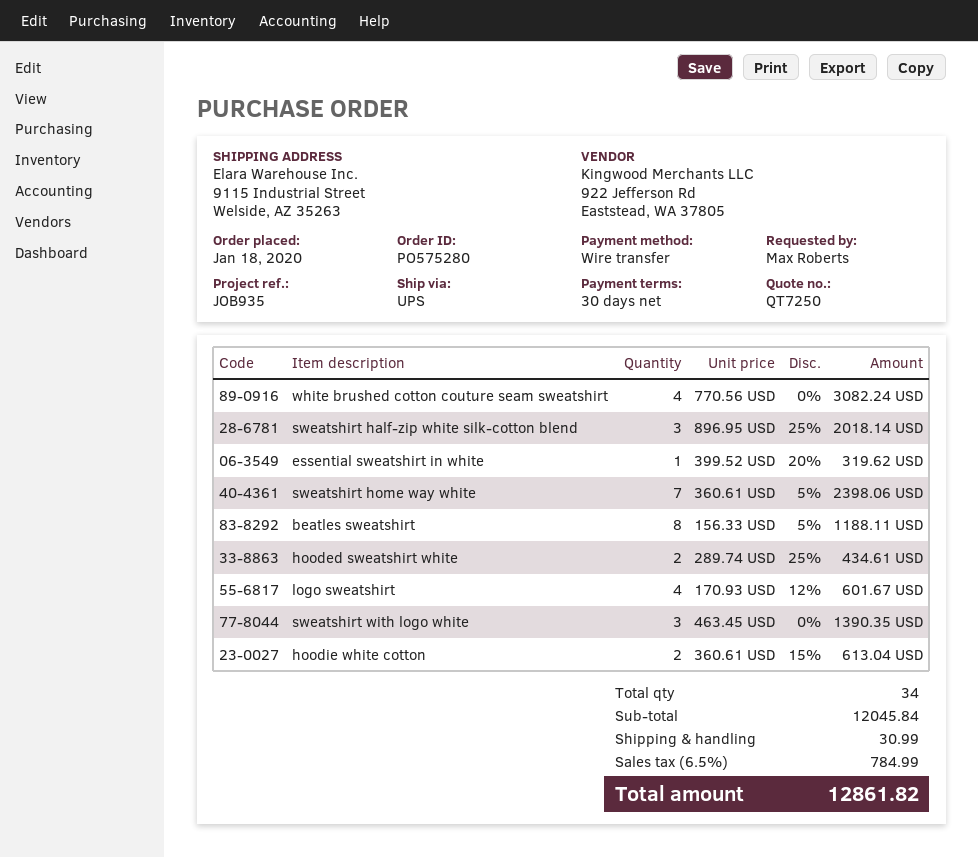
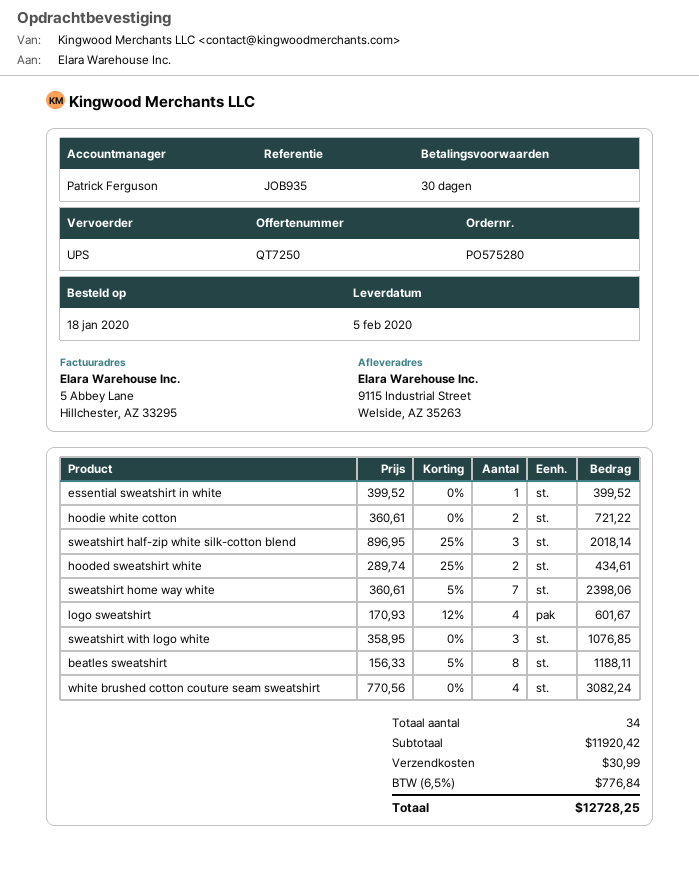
essential sweatshirt in white: 1 x 399.52 - 20% = 319.62 -> 1 x 399.52 = 399.52
sweatshirt with logo white: 3 x 463.45 = 1390.35 -> 3 x 358.95 = 1076.85
hoodie white cotton: 2 x 360.61 - 15% = 613.04 -> 2 x 360.61 = 721.22
subtotal: 12045.84 -> 11920.42
tax: 6.5% = 784.99 -> 6.5% = 776.84
total: 12861.82 -> 12728.25

